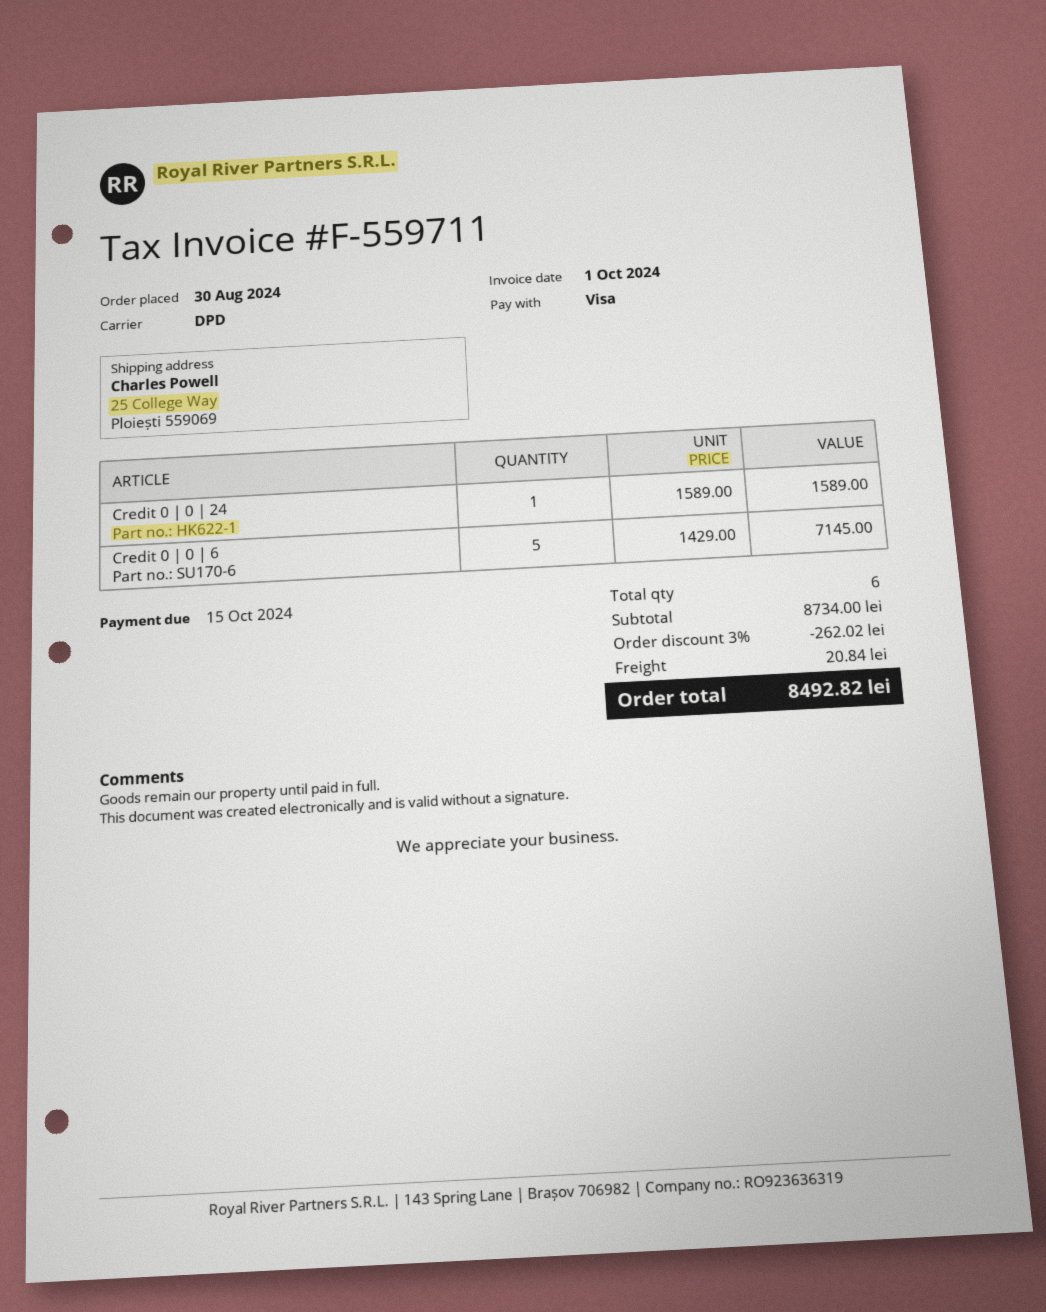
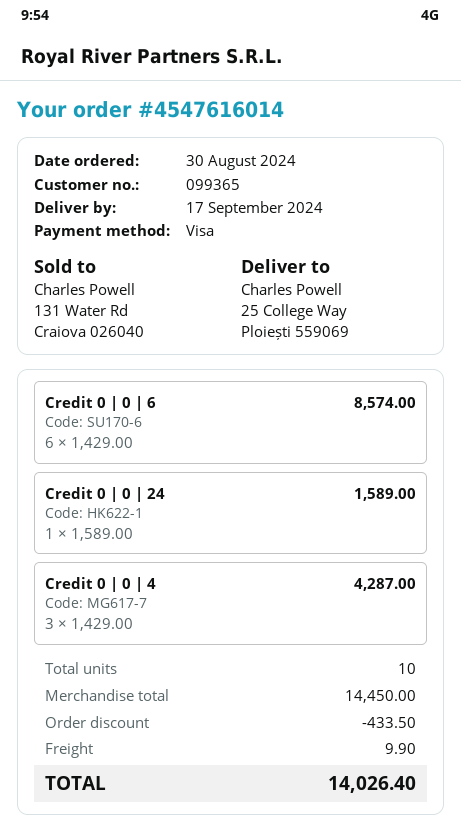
Credit 0 | 0 | 6: 5 x 1429.00 = 7145.00 -> 6 x 1429.00 = 8574.00
Credit 0 | 0 | 4: none -> 3 x 1429.00 = 4287.00
total quantity: 6 -> 10
subtotal: 8734.00 -> 14450.00
discount: 262.02 -> 433.50
shipping: 20.84 -> 9.90
total: 8492.82 -> 14026.40

